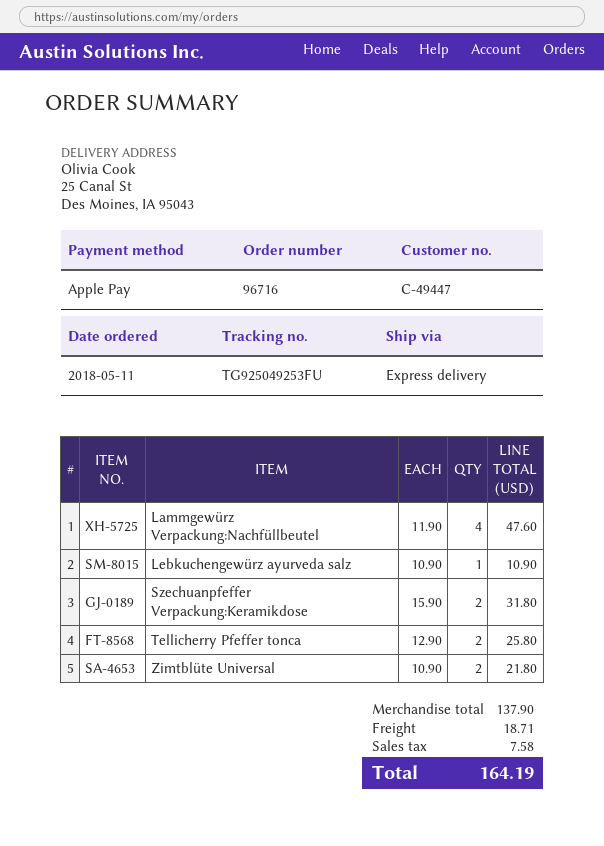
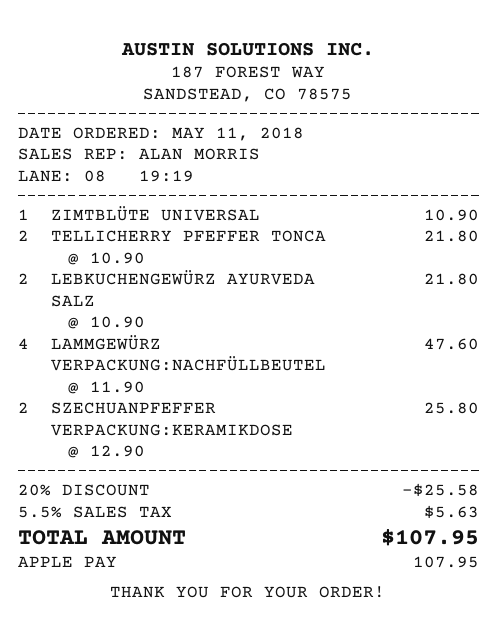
Lebkuchengewürz ayurveda salz: 1 x 10.90 = 10.90 -> 2 x 10.90 = 21.80
Szechuanpfeffer Verpackung:Keramikdose: 2 x 15.90 = 31.80 -> 2 x 12.90 = 25.80
Tellicherry Pfeffer tonca: 2 x 12.90 = 25.80 -> 2 x 10.90 = 21.80
Zimtblüte Universal: 2 x 10.90 = 21.80 -> 1 x 10.90 = 10.90
discount: none -> 20% = 25.58
shipping: 18.71 -> none
tax: 7.58 -> 5.63
total: 164.19 -> 107.95

